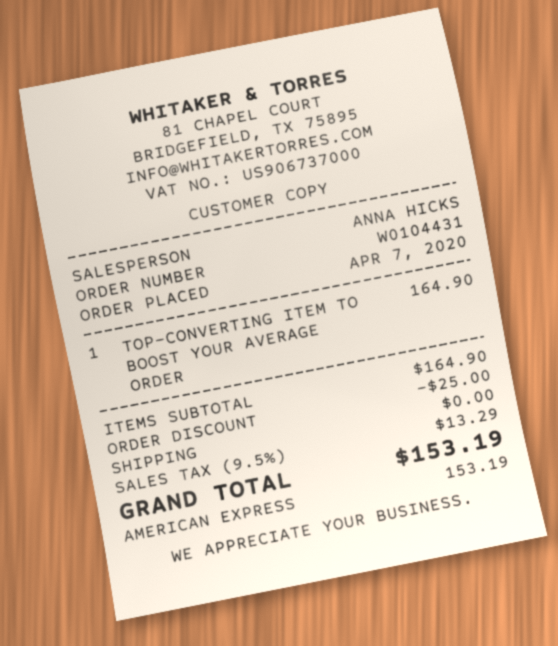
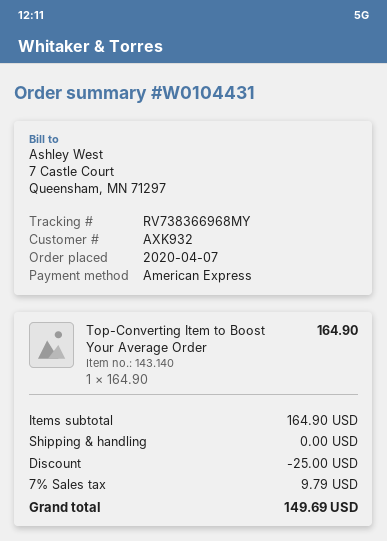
tax: 9.5% = 13.29 -> 7% = 9.79
total: 153.19 -> 149.69

